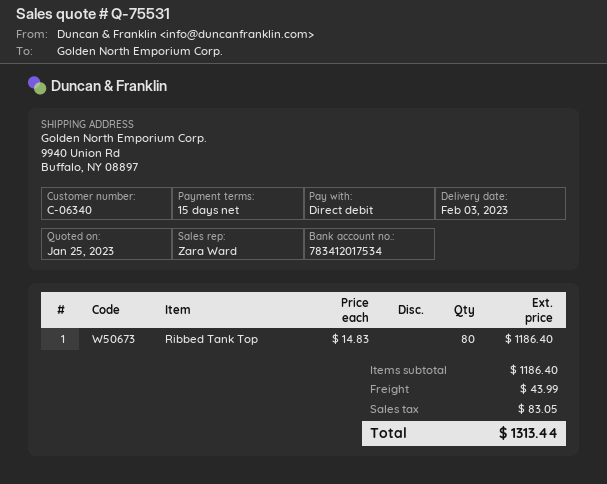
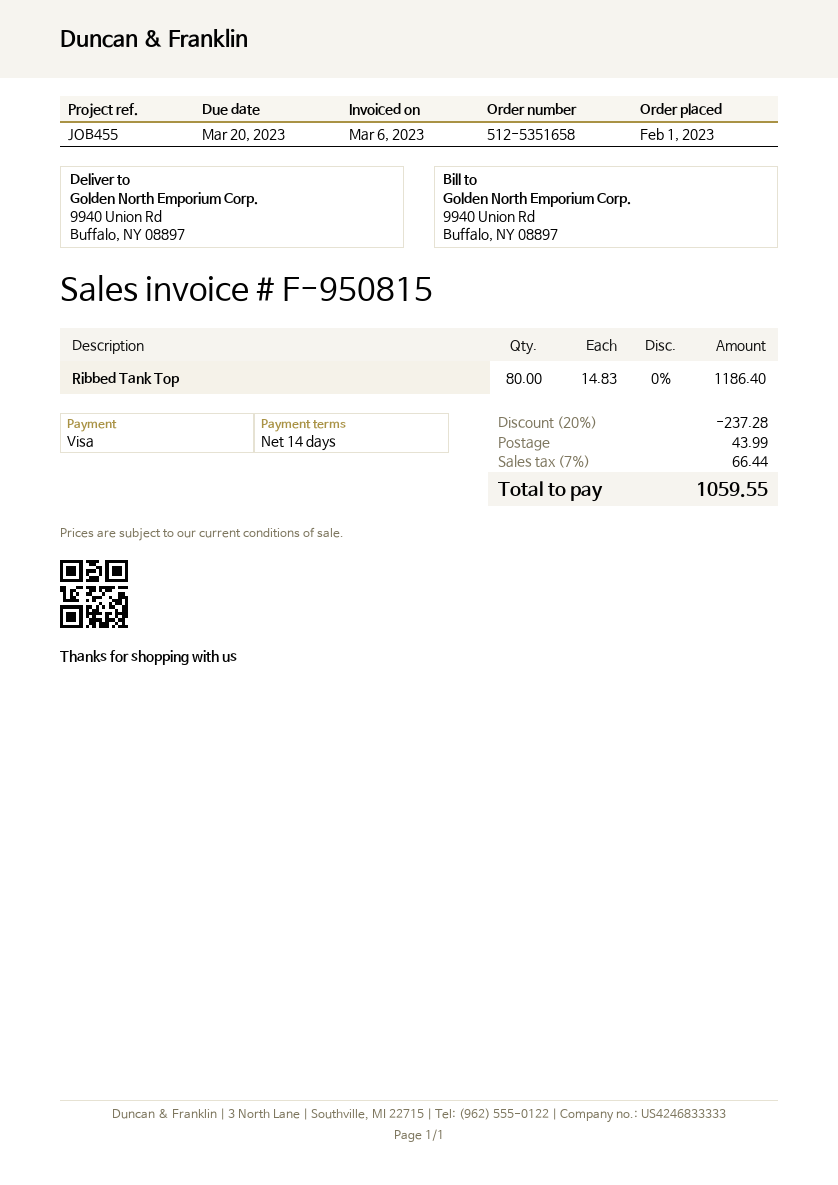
payment terms: 15 days -> 14 days
payment method: direct debit -> Visa
discount: none -> 20% = 237.28
tax: 83.05 -> 66.44
total: 1313.44 -> 1059.55

